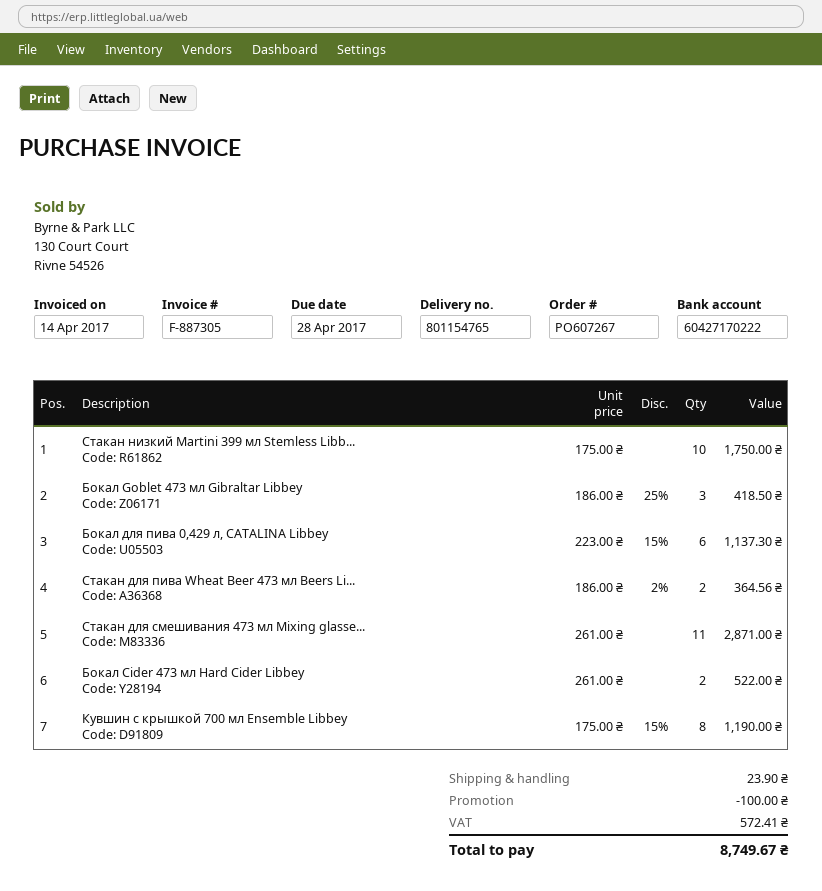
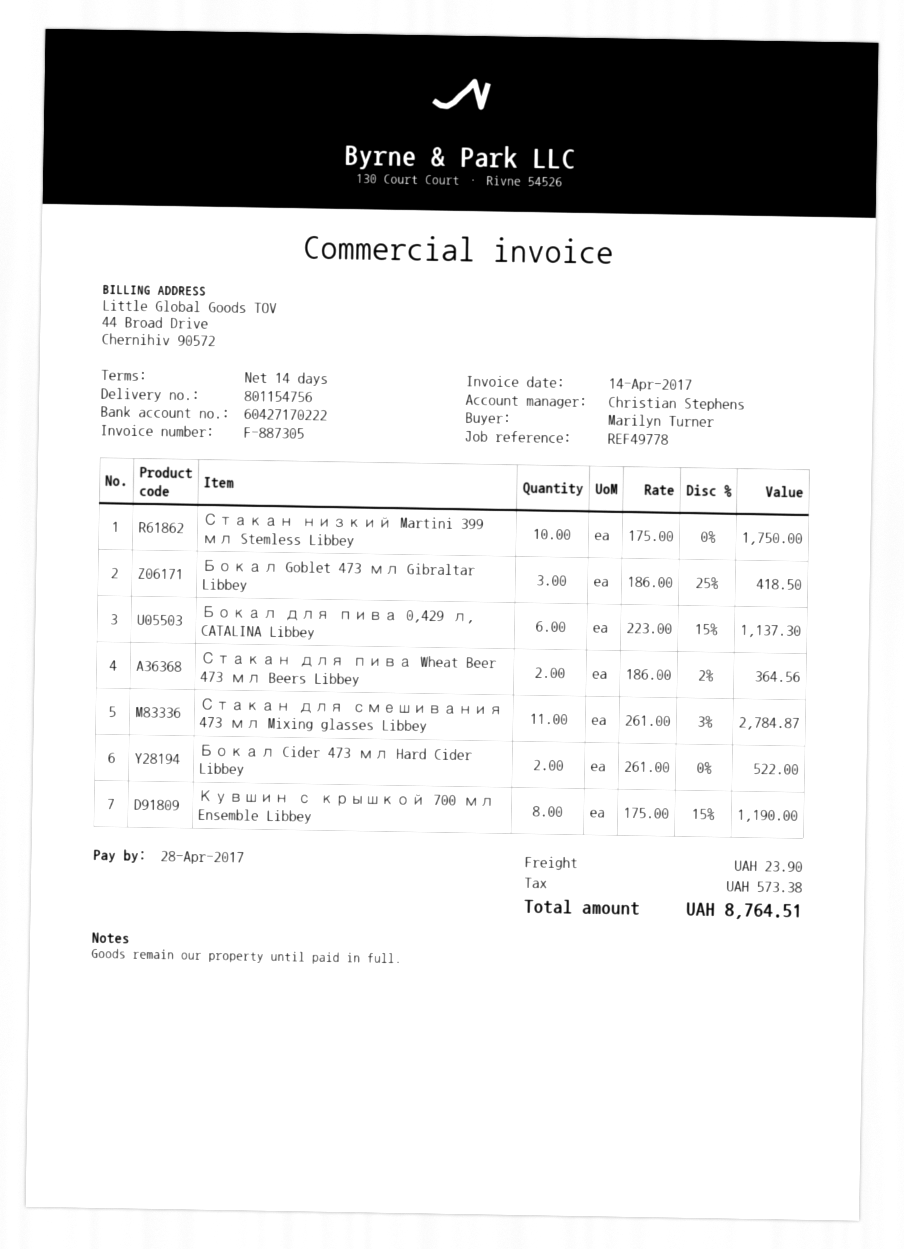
delivery note number: 801154765 -> 801154756
Стакан для смешивания 473 мл Mixing glasse...: 11 x 261.00 = 2871.00 -> 11 x 261.00 - 3% = 2784.87
discount: 100.00 -> none
tax: 572.41 -> 573.38
total: 8749.67 -> 8764.51

